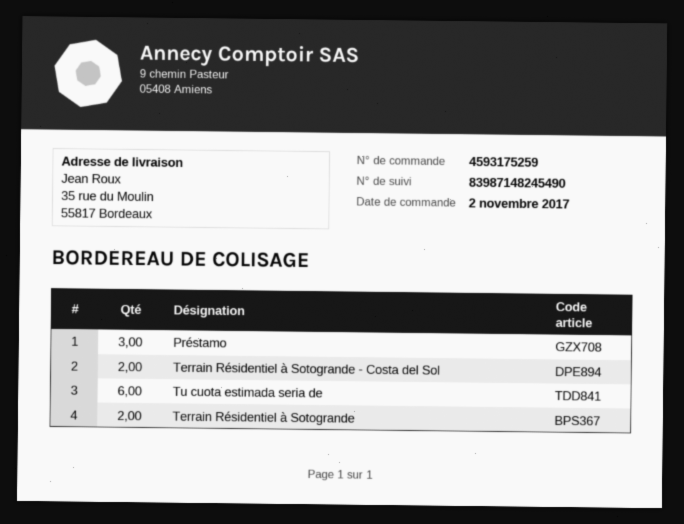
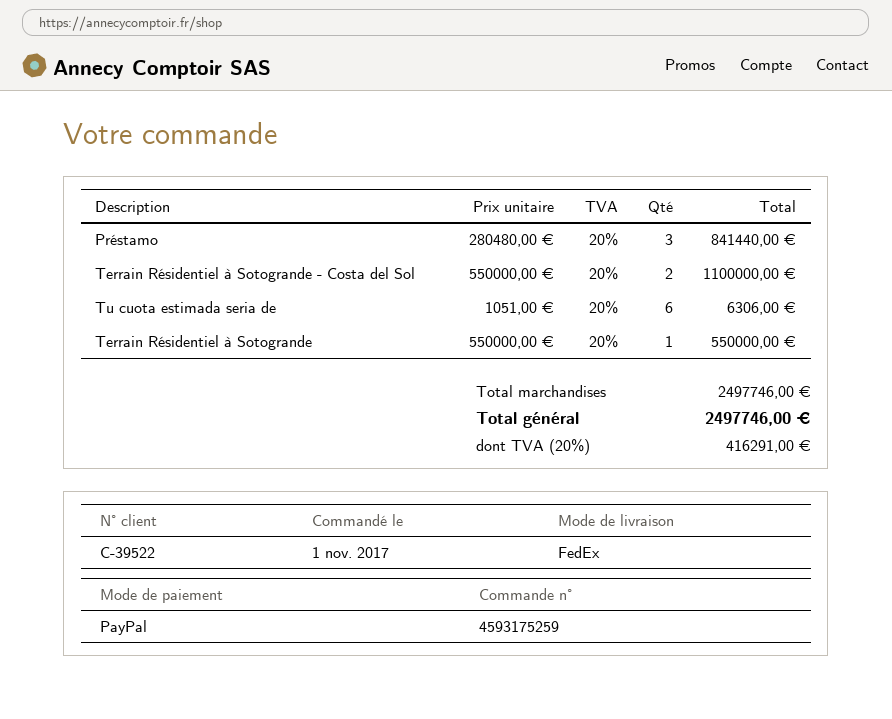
order date: 2017-11-02 -> 2017-11-01
Terrain Résidentiel à Sotogrande: 2 -> 1

